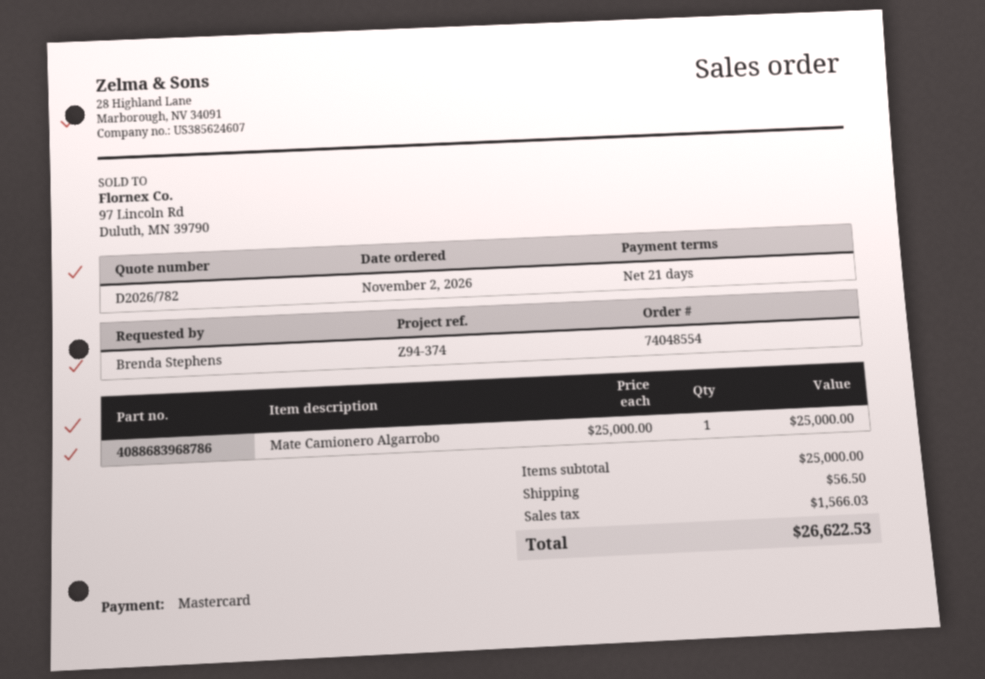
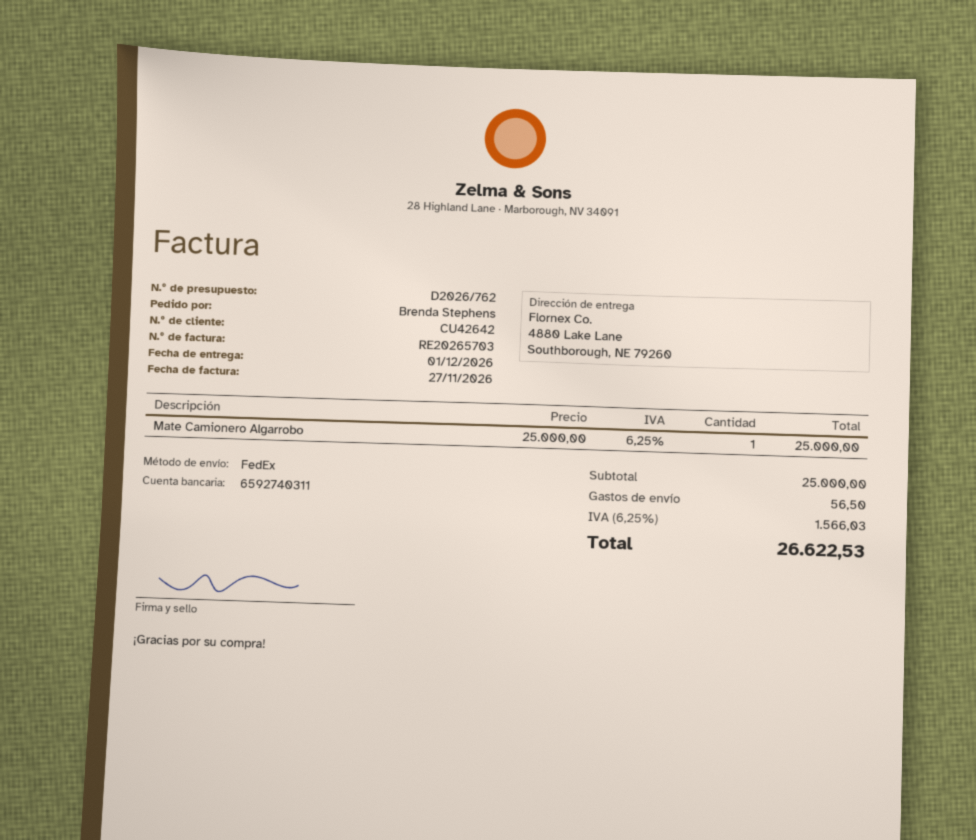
quote number: D2026/782 -> D2026/762

